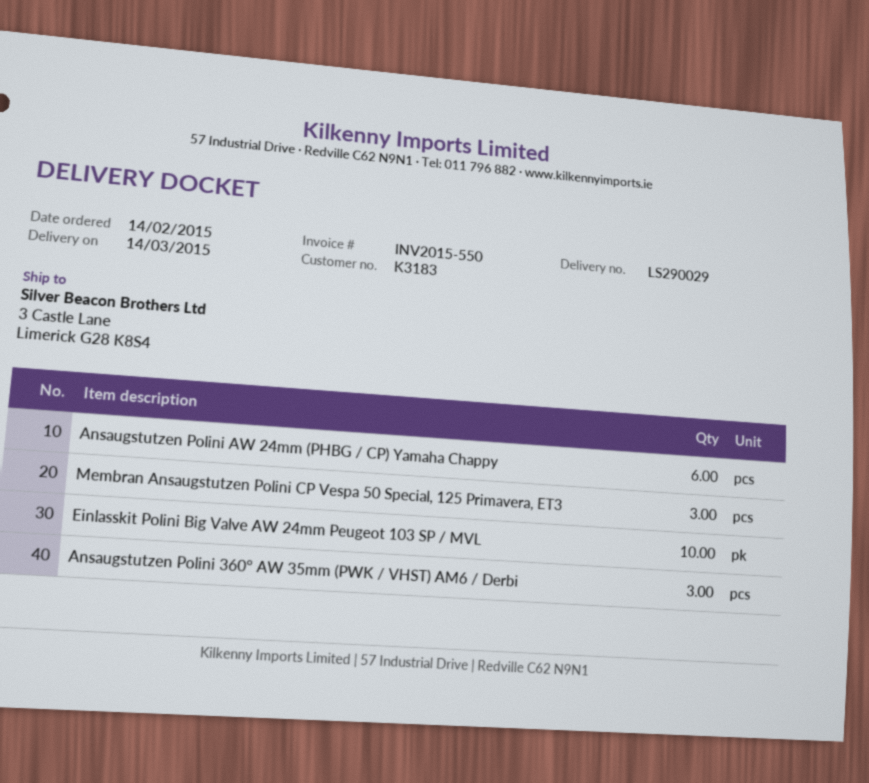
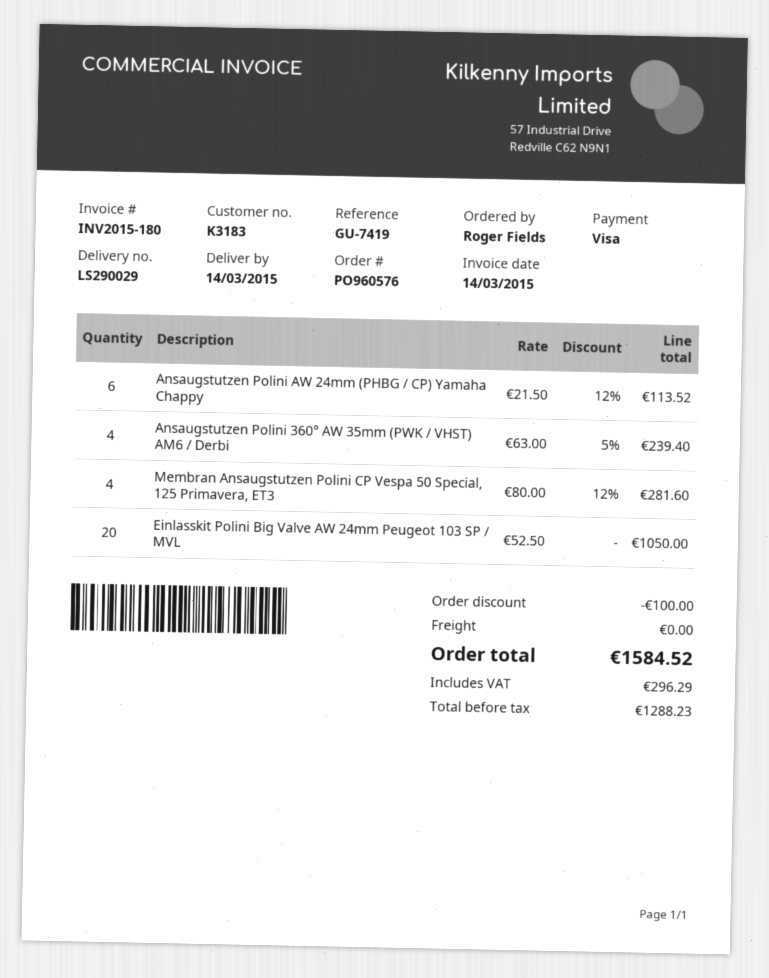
invoice number: INV2015-550 -> INV2015-180
Membran Ansaugstutzen Polini CP Vespa 50 Special, 125 Primavera, ET3: 3 -> 4
Einlasskit Polini Big Valve AW 24mm Peugeot 103 SP / MVL: 10 -> 20
Ansaugstutzen Polini 360° AW 35mm (PWK / VHST) AM6 / Derbi: 3 -> 4

